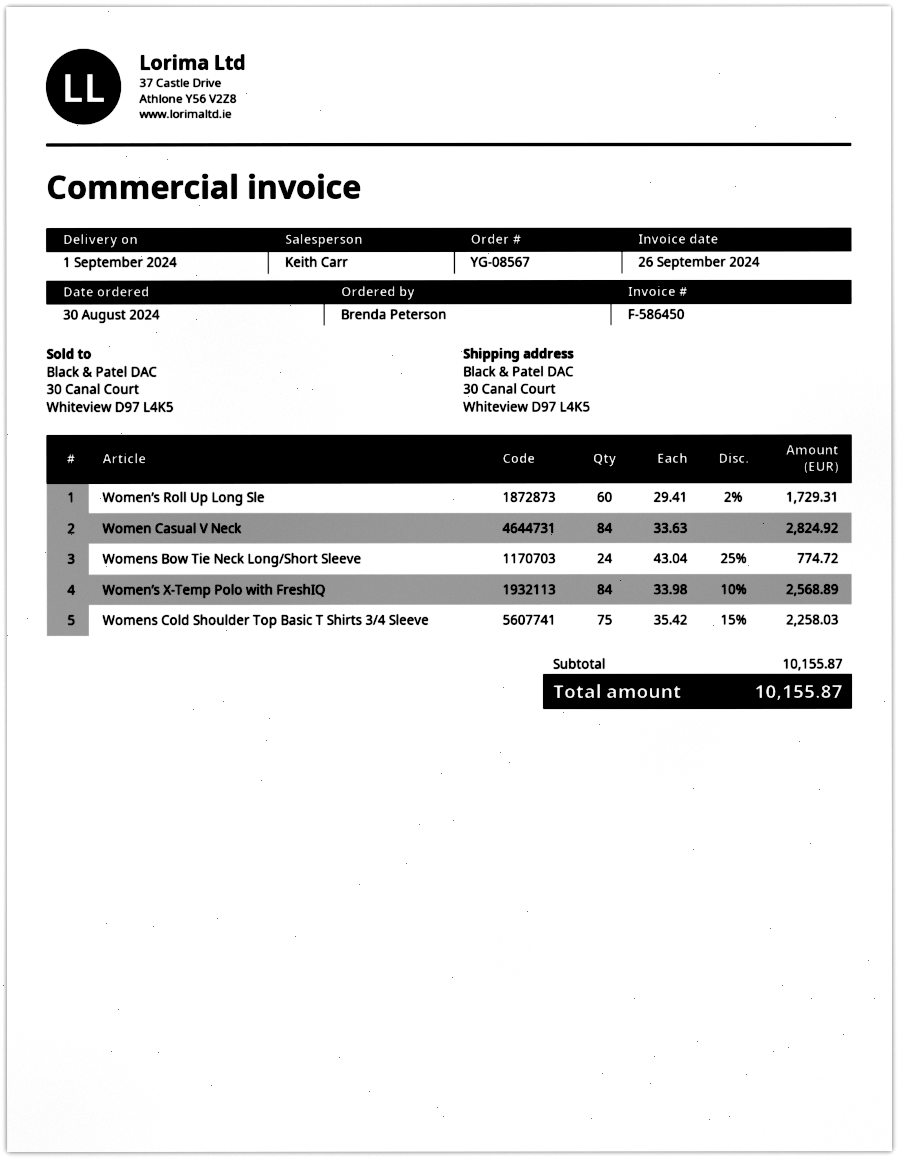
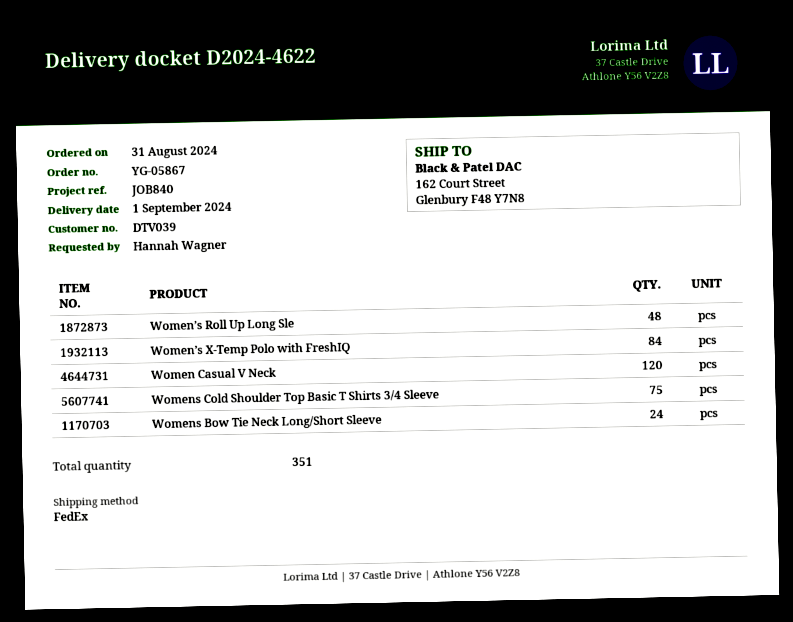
order number: YG-08567 -> YG-05867
order date: 2024-08-30 -> 2024-08-31
ordered by: Brenda Peterson -> Hannah Wagner
ship to: 30 Canal Court, Whiteview D97 L4K5 -> 162 Court Street, Glenbury F48 Y7N8
Women’s Roll Up Long Sle: 60 -> 48
Women Casual V Neck: 84 -> 120

